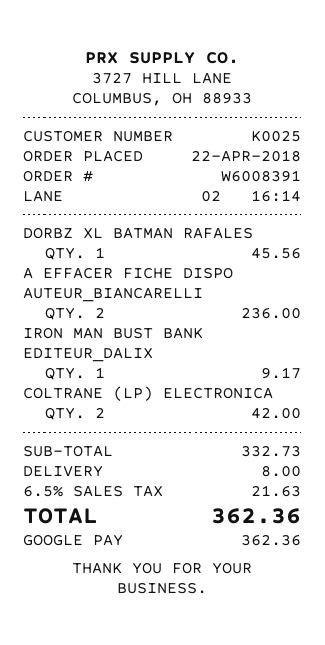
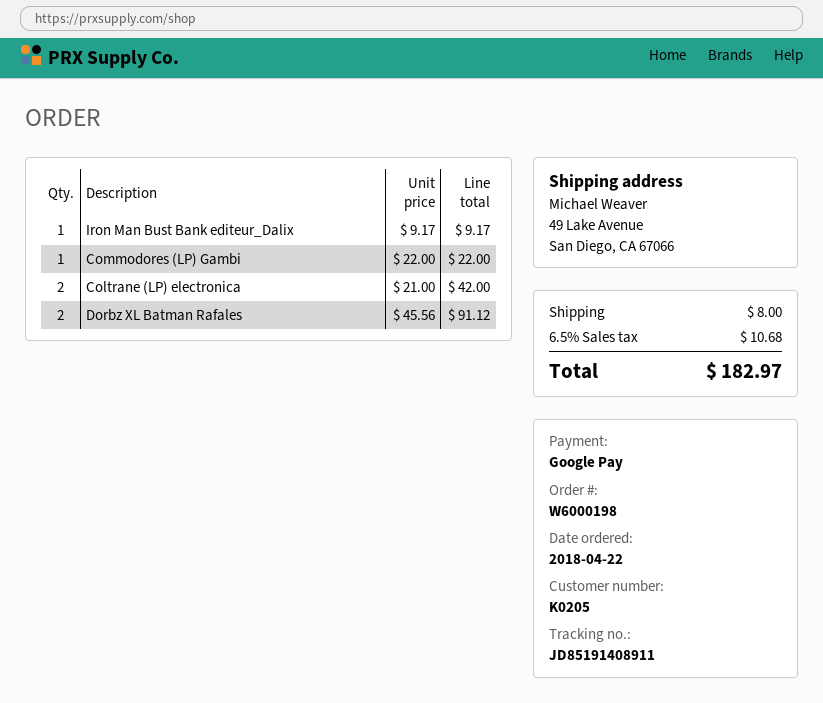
order number: W6008391 -> W6000198
customer number: K0025 -> K0205
DORBZ XL BATMAN RAFALES: 1 for 45.56 -> 2 for 91.12
A EFFACER FICHE DISPO AUTEUR_BIANCARELLI: 2 for 236.00 -> none
Commodores (LP) Gambi: none -> 1 for 22.00
tax: 6.5% = 21.63 -> 6.5% = 10.68
total: 362.36 -> 182.97

